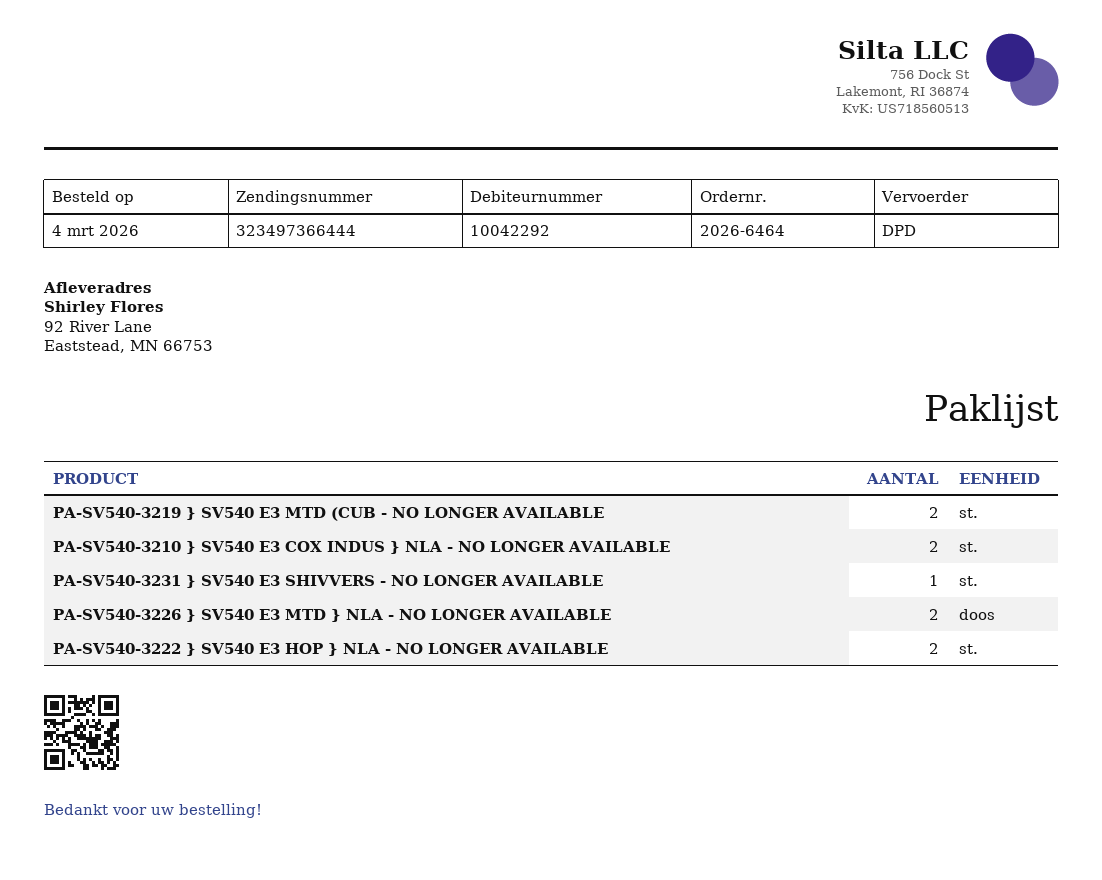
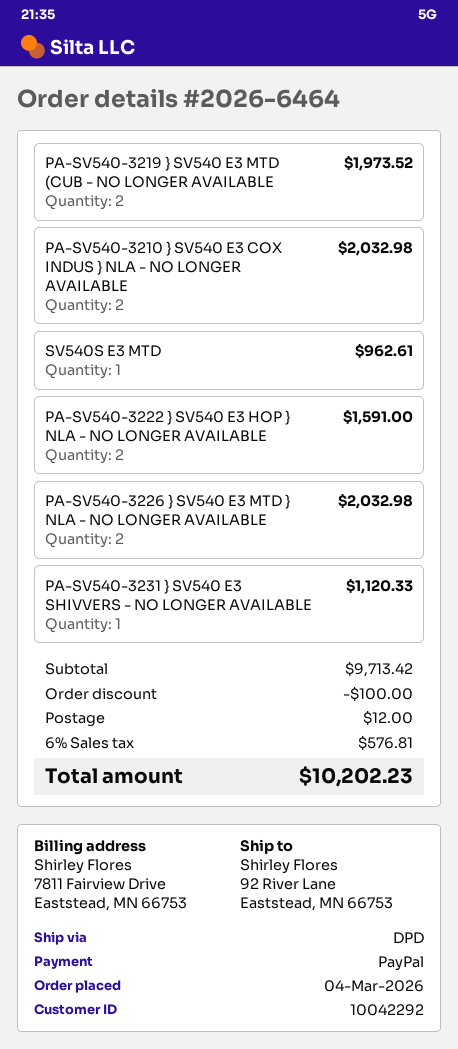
SV540S E3 MTD: none -> 1

